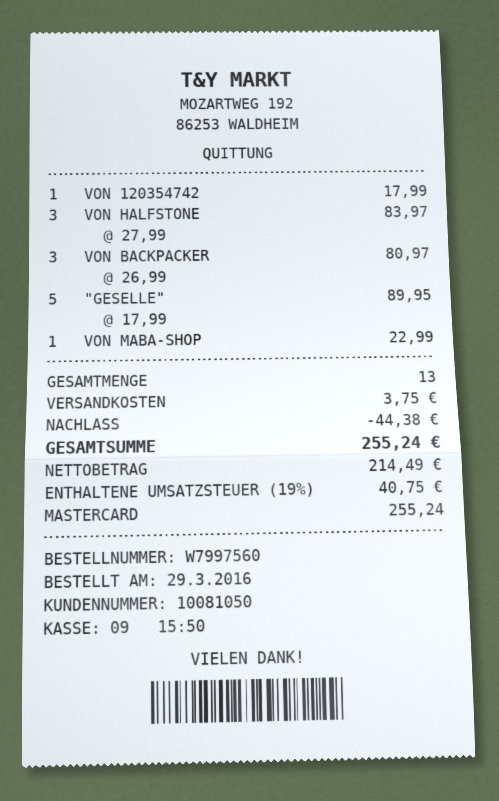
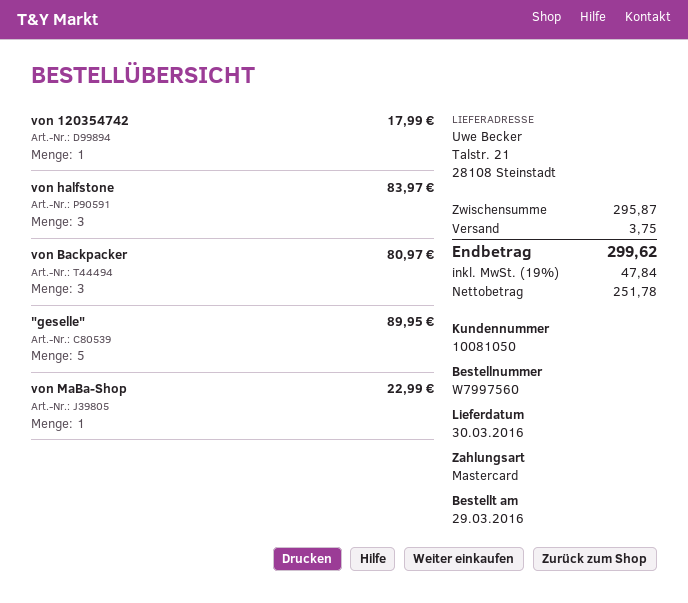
discount: 44.38 -> none
net: 214.49 -> 251.78
tax: 19% = 40.75 -> 19% = 47.84
total: 255.24 -> 299.62

